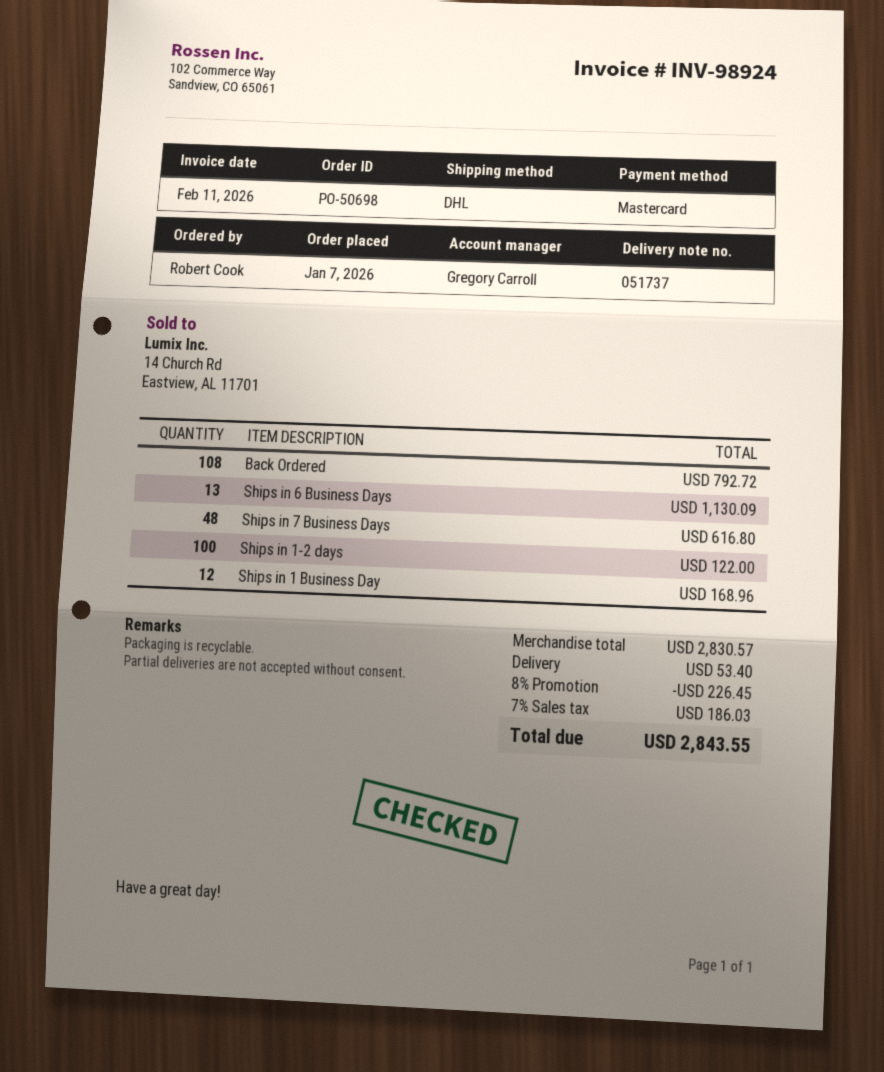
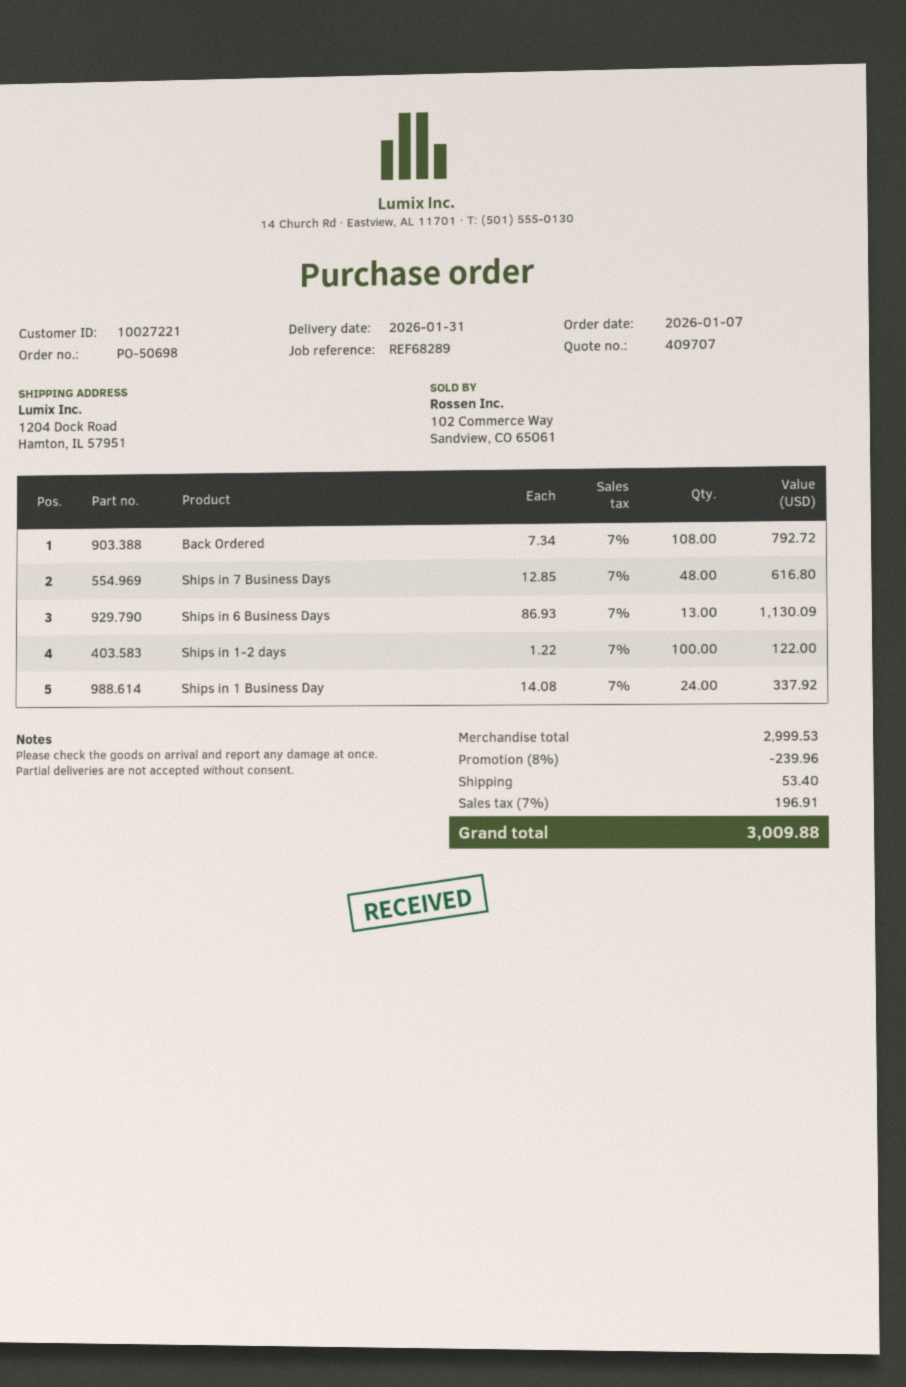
Ships in 1 Business Day: 12 for 168.96 -> 24 for 337.92
subtotal: 2830.57 -> 2999.53
discount: 8% = 226.45 -> 8% = 239.96
tax: 7% = 186.03 -> 7% = 196.91
total: 2843.55 -> 3009.88

